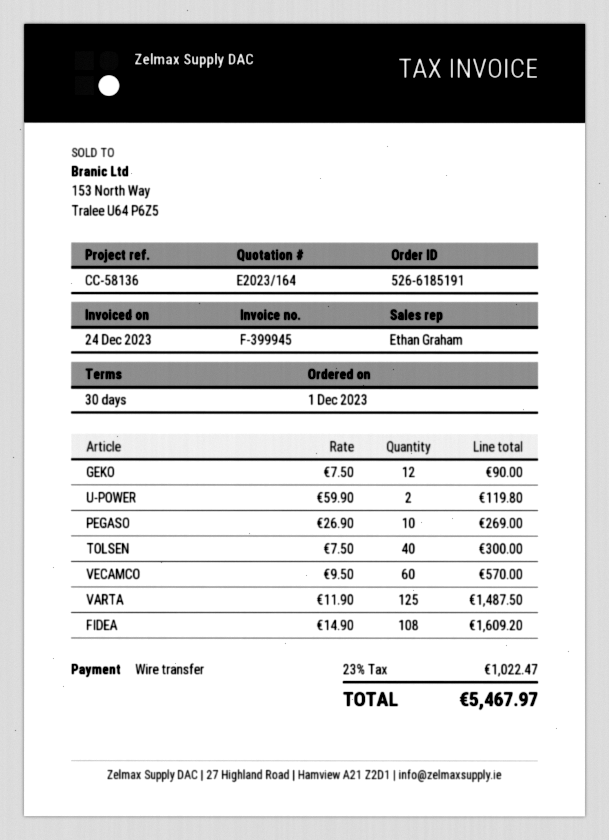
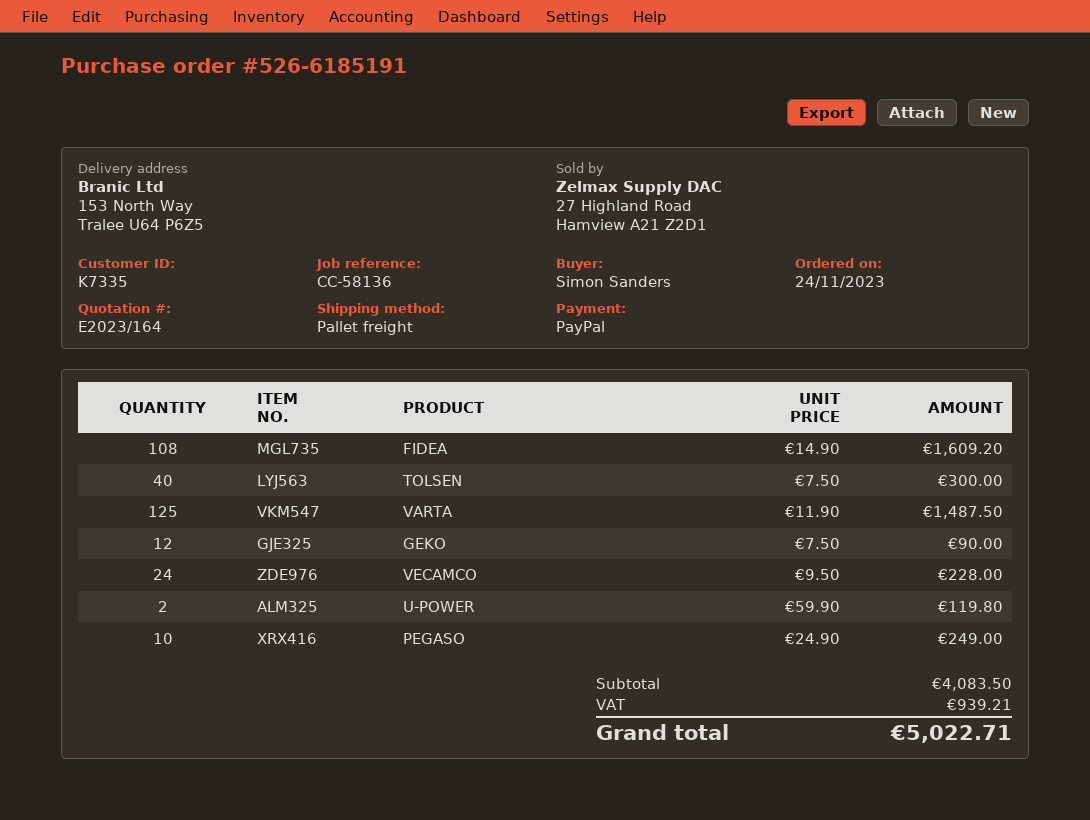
order date: 2023-12-01 -> 2023-11-24
payment method: bank transfer -> PayPal
PEGASO: 10 x 26.90 = 269.00 -> 10 x 24.90 = 249.00
VECAMCO: 60 x 9.50 = 570.00 -> 24 x 9.50 = 228.00
tax: 1022.47 -> 939.21
total: 5467.97 -> 5022.71

